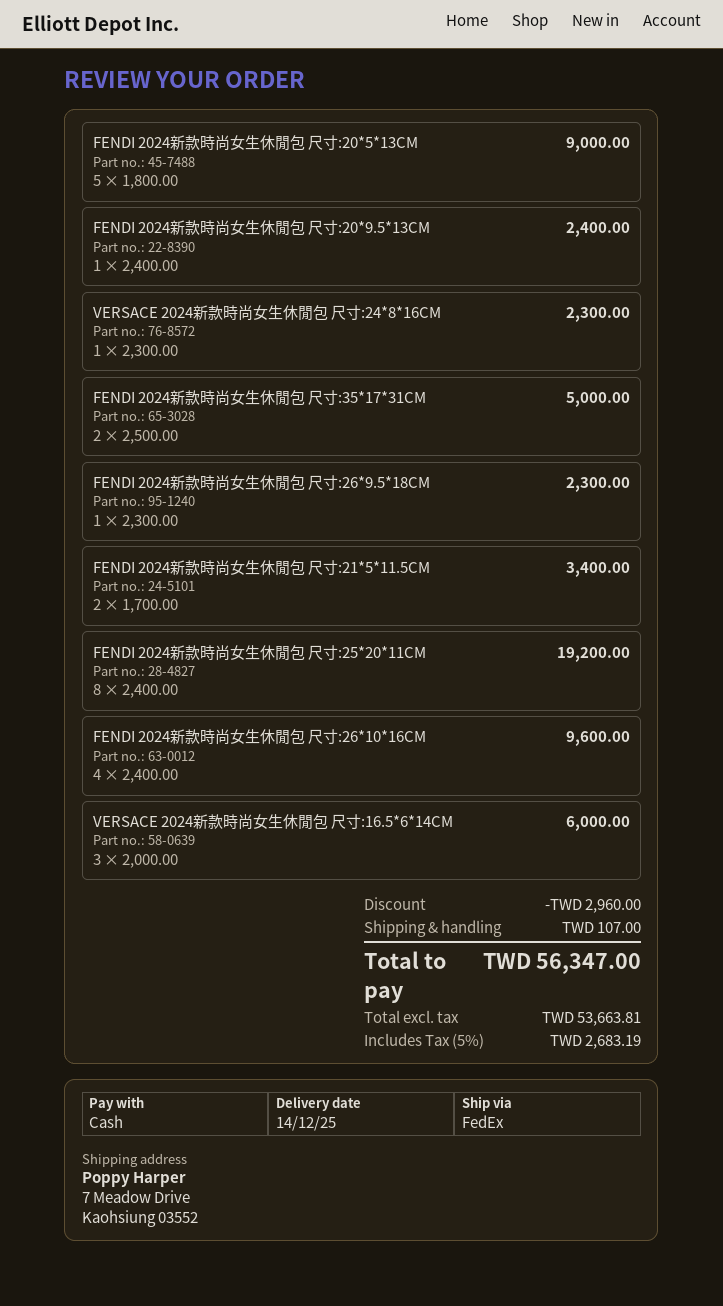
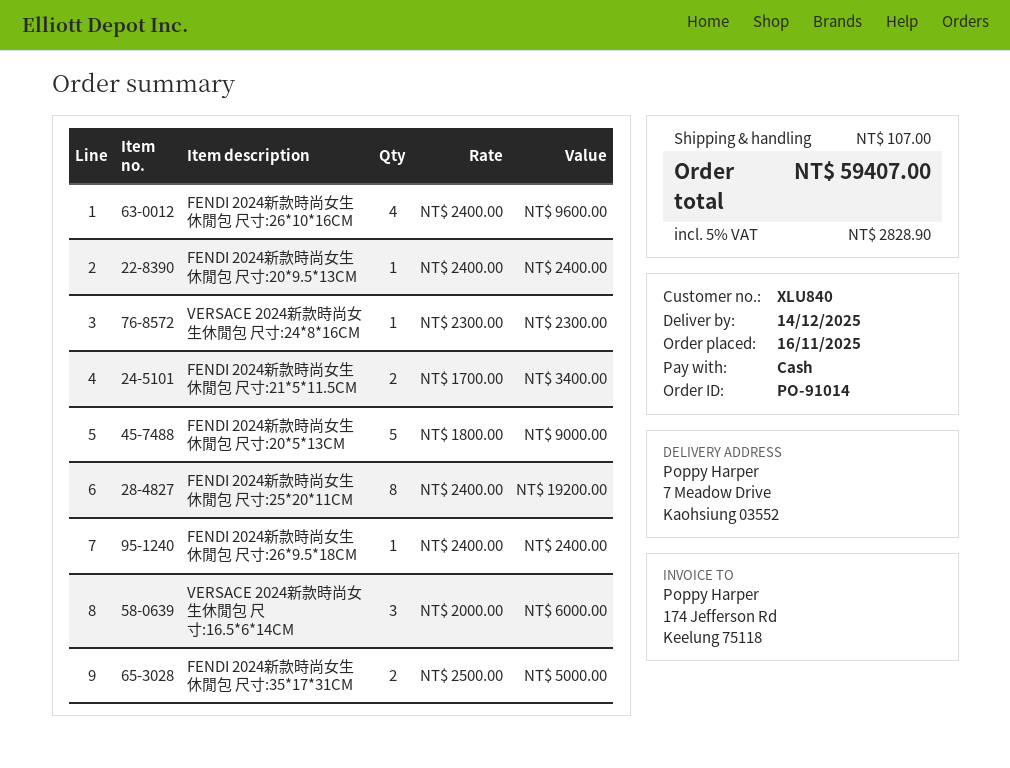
FENDI 2024新款時尚女生休閒包 尺寸:26*9.5*18CM: 1 x 2300.00 = 2300.00 -> 1 x 2400.00 = 2400.00
discount: 2960.00 -> none
tax: 5% = 2683.19 -> 5% = 2828.90
total: 56347.00 -> 59407.00

